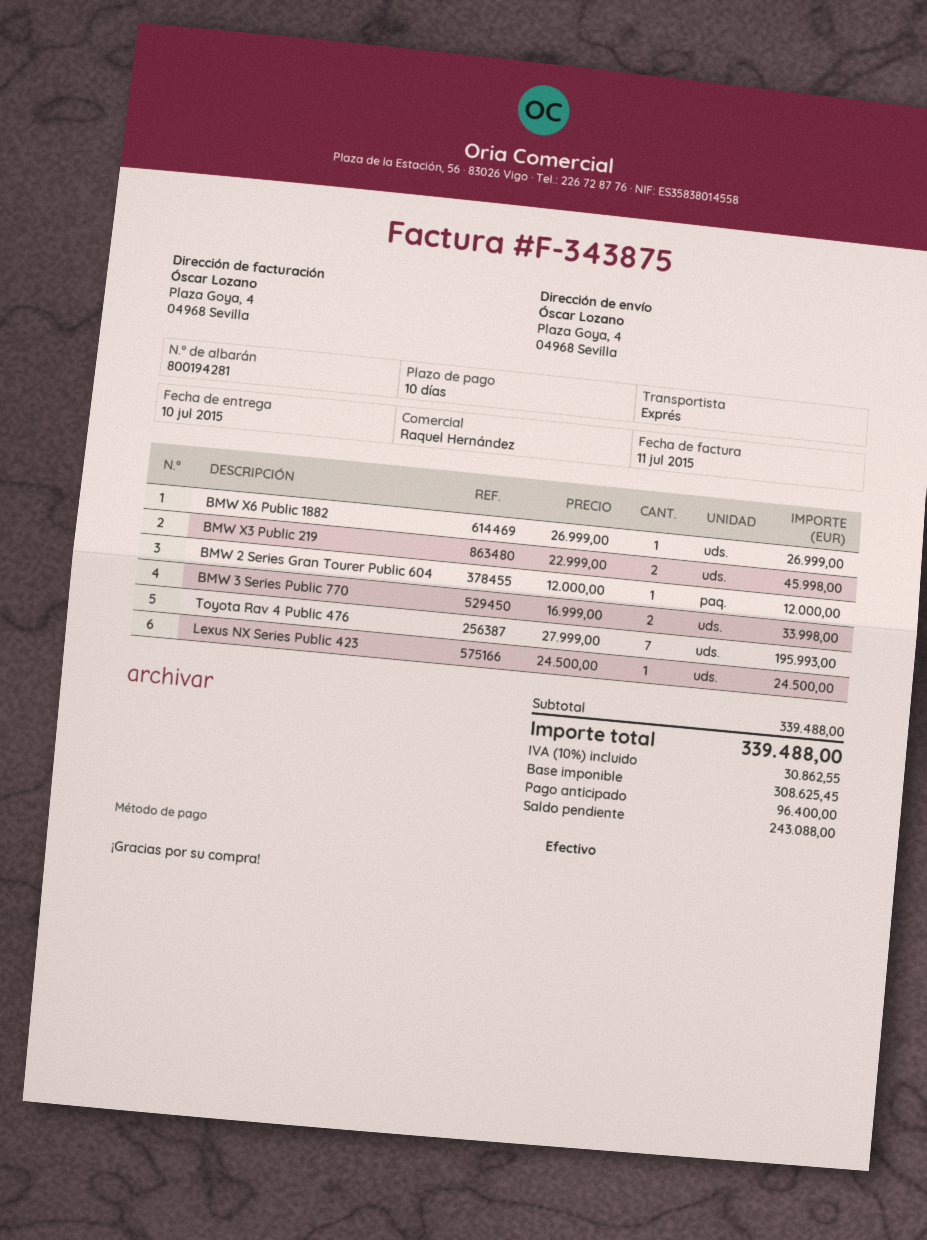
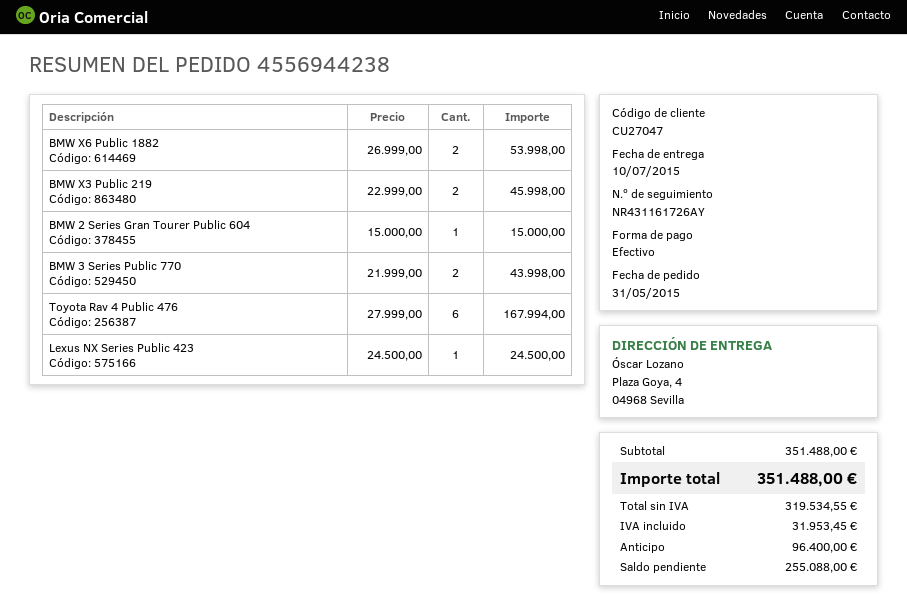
BMW X6 Public 1882: 1 x 26999.00 = 26999.00 -> 2 x 26999.00 = 53998.00
BMW 2 Series Gran Tourer Public 604: 1 x 12000.00 = 12000.00 -> 1 x 15000.00 = 15000.00
BMW 3 Series Public 770: 2 x 16999.00 = 33998.00 -> 2 x 21999.00 = 43998.00
Toyota Rav 4 Public 476: 7 x 27999.00 = 195993.00 -> 6 x 27999.00 = 167994.00
subtotal: 339488.00 -> 351488.00
net: 308625.45 -> 319534.55
tax: 30862.55 -> 31953.45
total: 339488.00 -> 351488.00
balance: 243088.00 -> 255088.00

